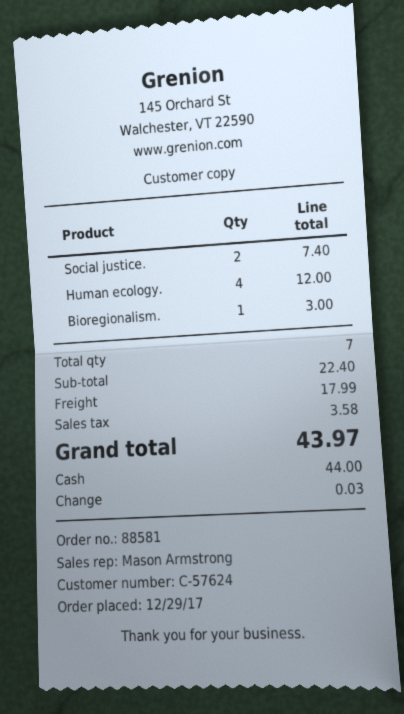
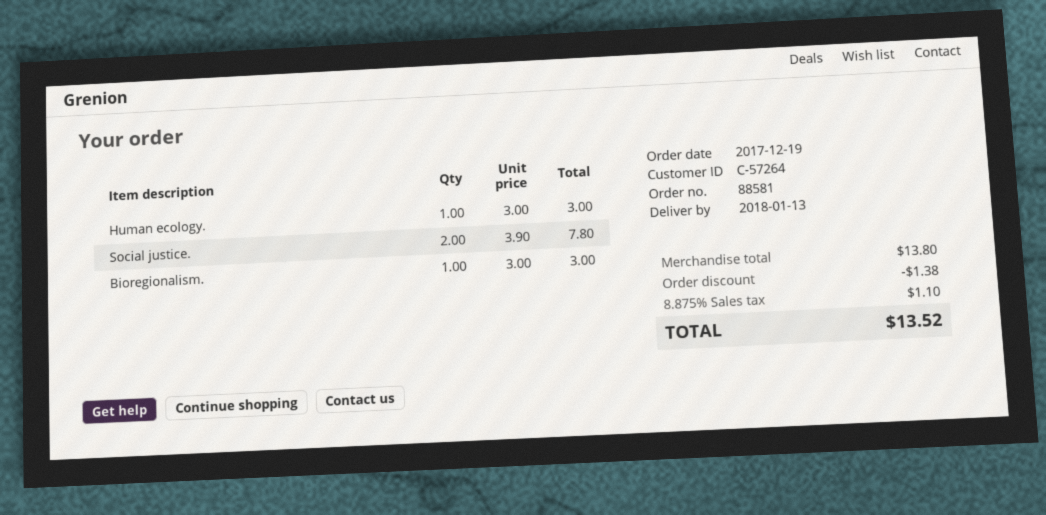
order date: 2017-12-29 -> 2017-12-19
customer number: C-57624 -> C-57264
Social justice.: 2 for 7.40 -> 2 for 7.80
Human ecology.: 4 for 12.00 -> 1 for 3.00
subtotal: 22.40 -> 13.80
discount: none -> 1.38
shipping: 17.99 -> none
tax: 3.58 -> 1.10
total: 43.97 -> 13.52

